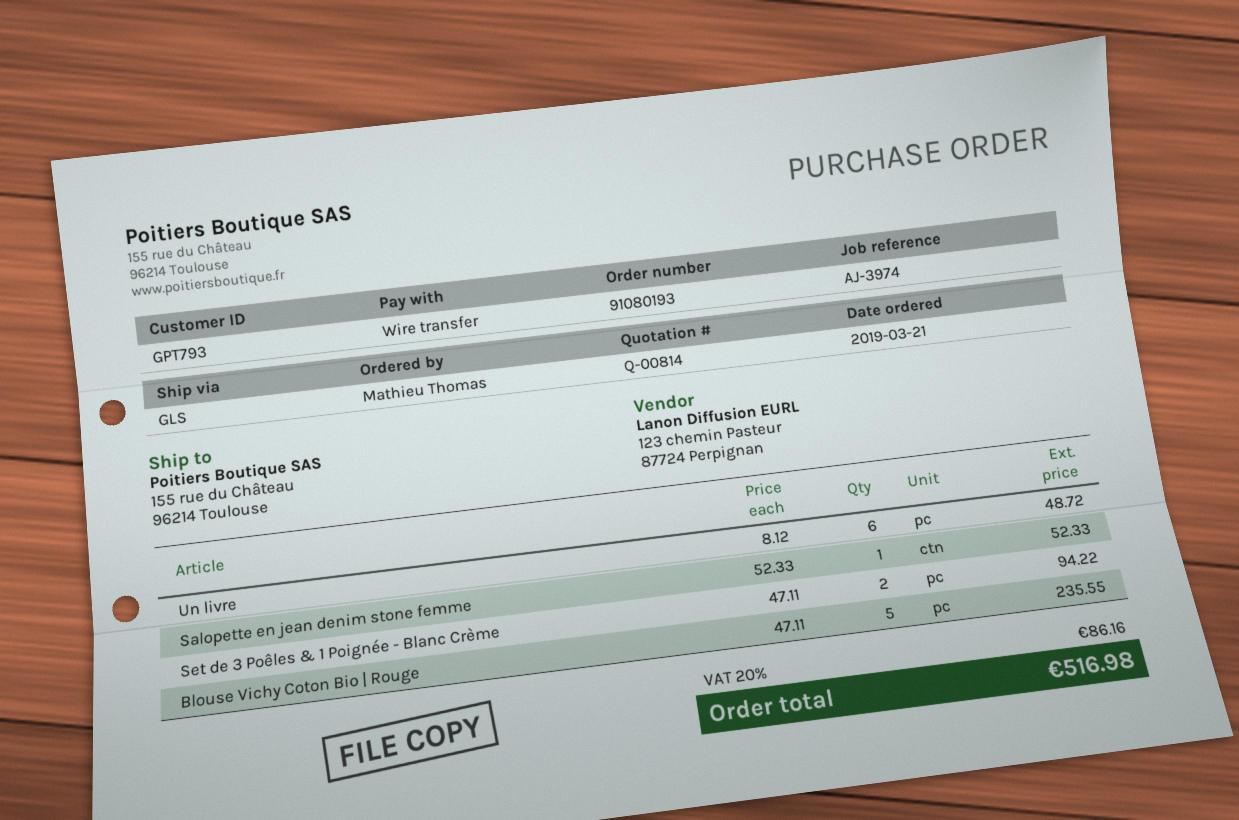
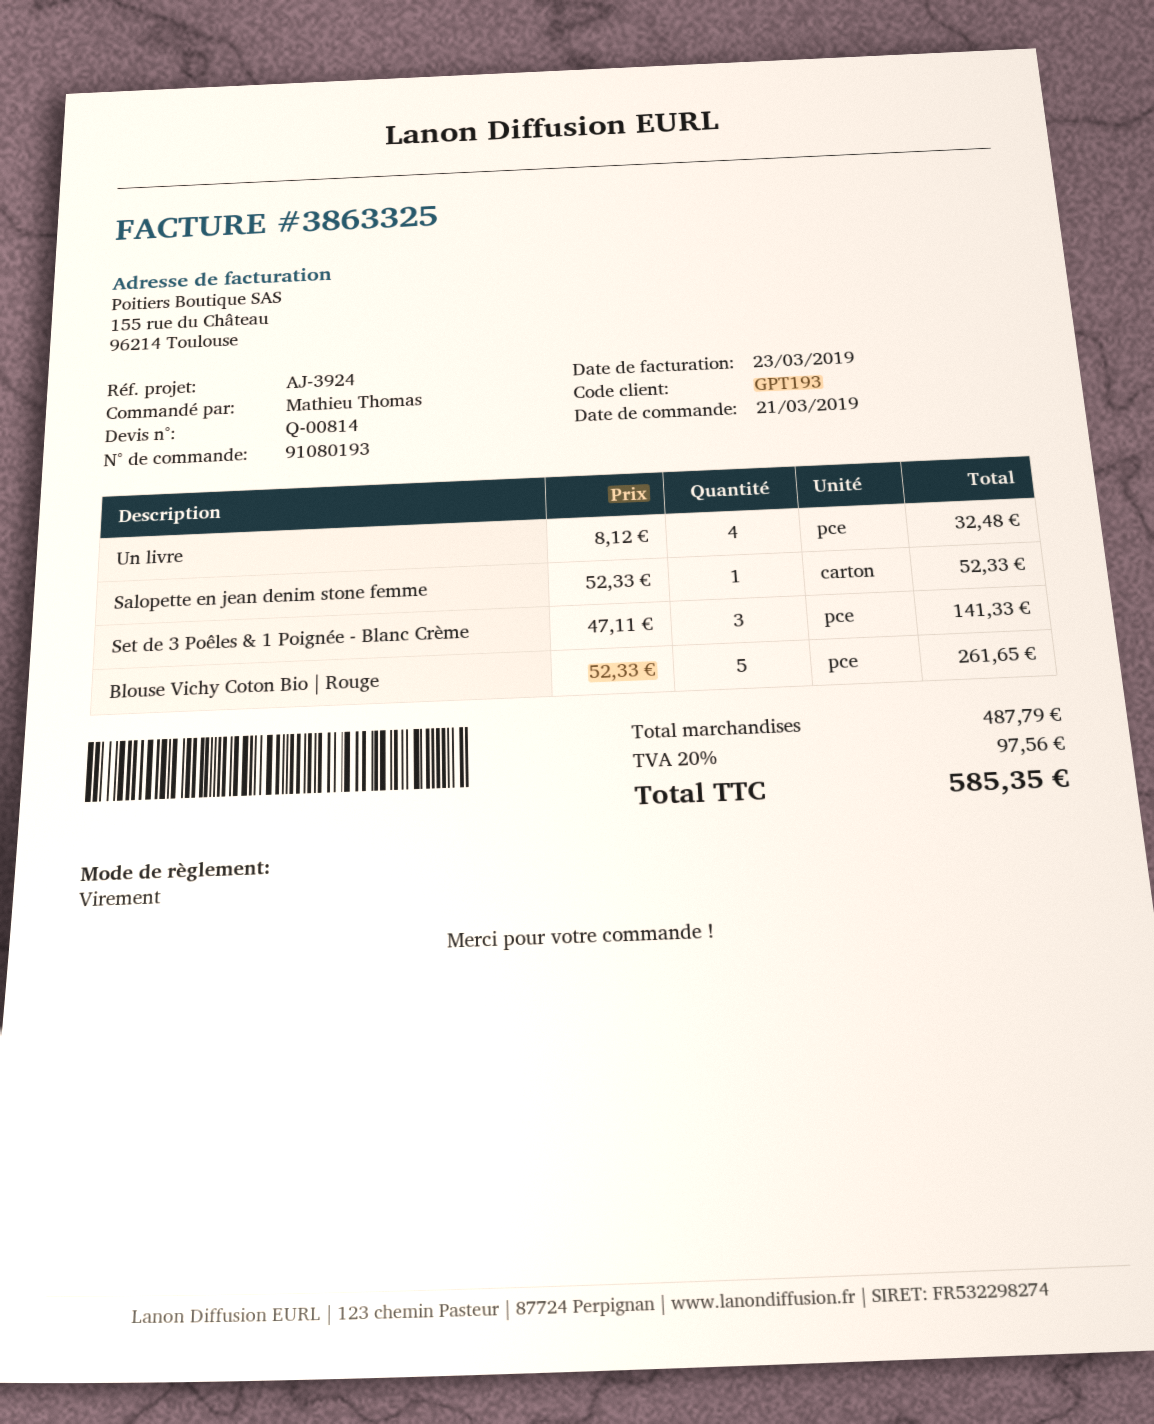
customer number: GPT793 -> GPT193
reference: AJ-3974 -> AJ-3924
Un livre: 6 x 8.12 = 48.72 -> 4 x 8.12 = 32.48
Set de 3 Poêles & 1 Poignée - Blanc Crème: 2 x 47.11 = 94.22 -> 3 x 47.11 = 141.33
Blouse Vichy Coton Bio | Rouge: 5 x 47.11 = 235.55 -> 5 x 52.33 = 261.65
tax: 20% = 86.16 -> 20% = 97.56
total: 516.98 -> 585.35

